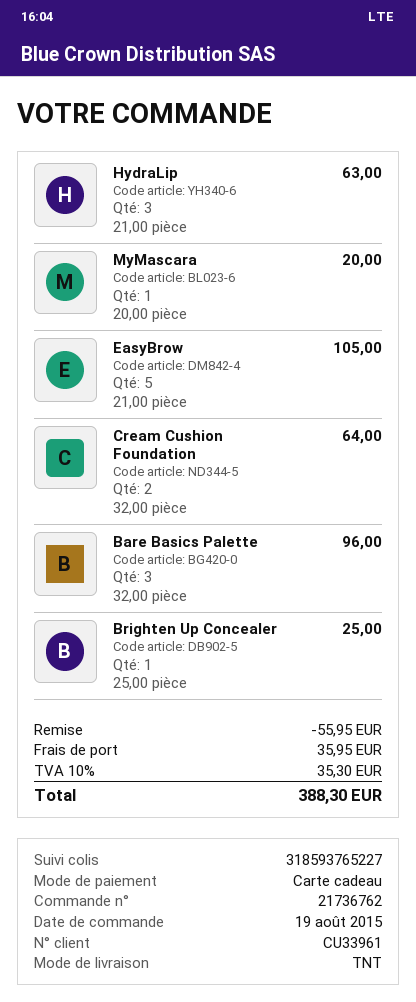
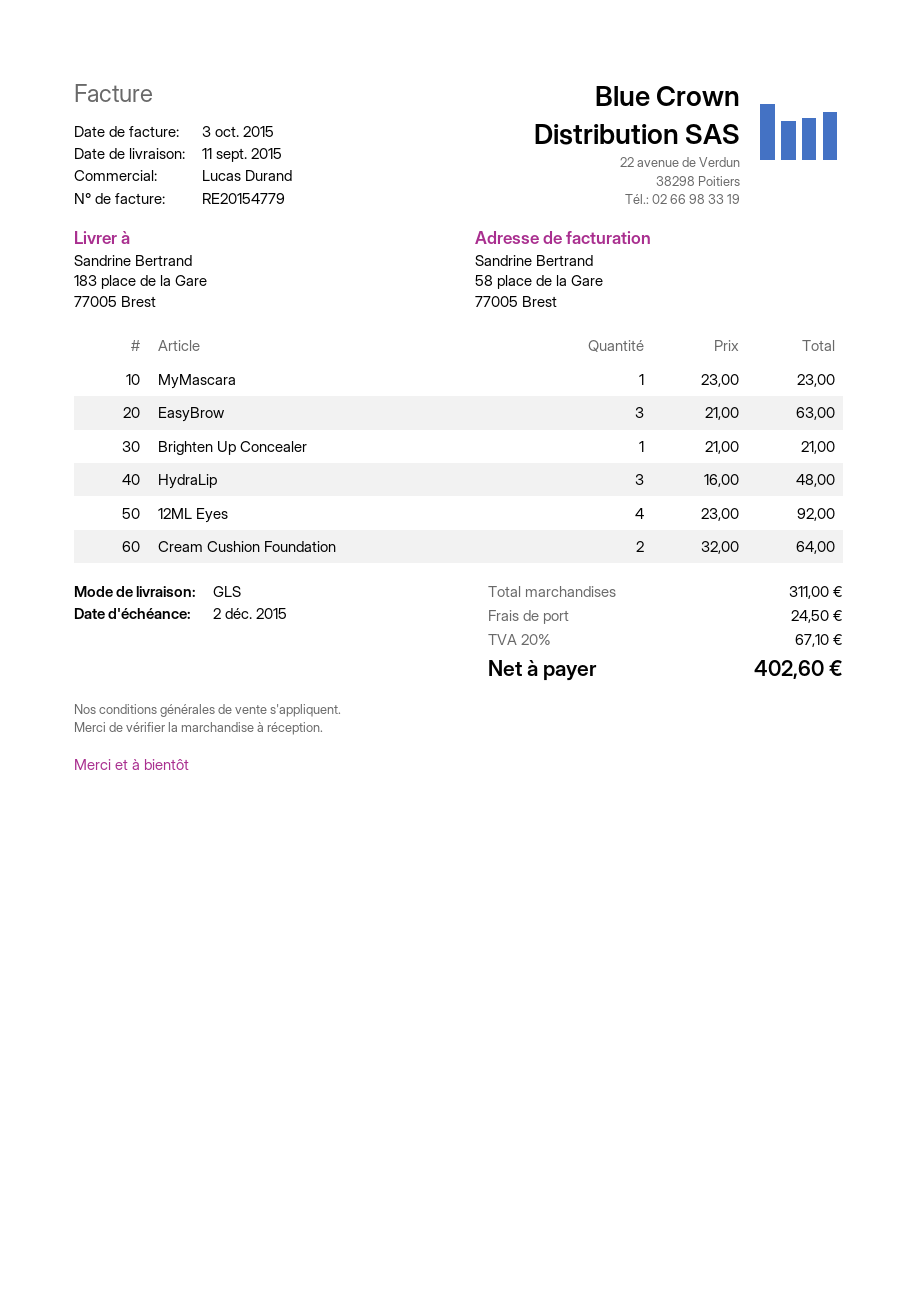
shipping method: TNT -> GLS
HydraLip: 3 x 21.00 = 63.00 -> 3 x 16.00 = 48.00
MyMascara: 1 x 20.00 = 20.00 -> 1 x 23.00 = 23.00
EasyBrow: 5 x 21.00 = 105.00 -> 3 x 21.00 = 63.00
Bare Basics Palette: 3 x 32.00 = 96.00 -> none
Brighten Up Concealer: 1 x 25.00 = 25.00 -> 1 x 21.00 = 21.00
12ML Eyes: none -> 4 x 23.00 = 92.00
discount: 55.95 -> none
shipping: 35.95 -> 24.50
tax: 10% = 35.30 -> 20% = 67.10
total: 388.30 -> 402.60

